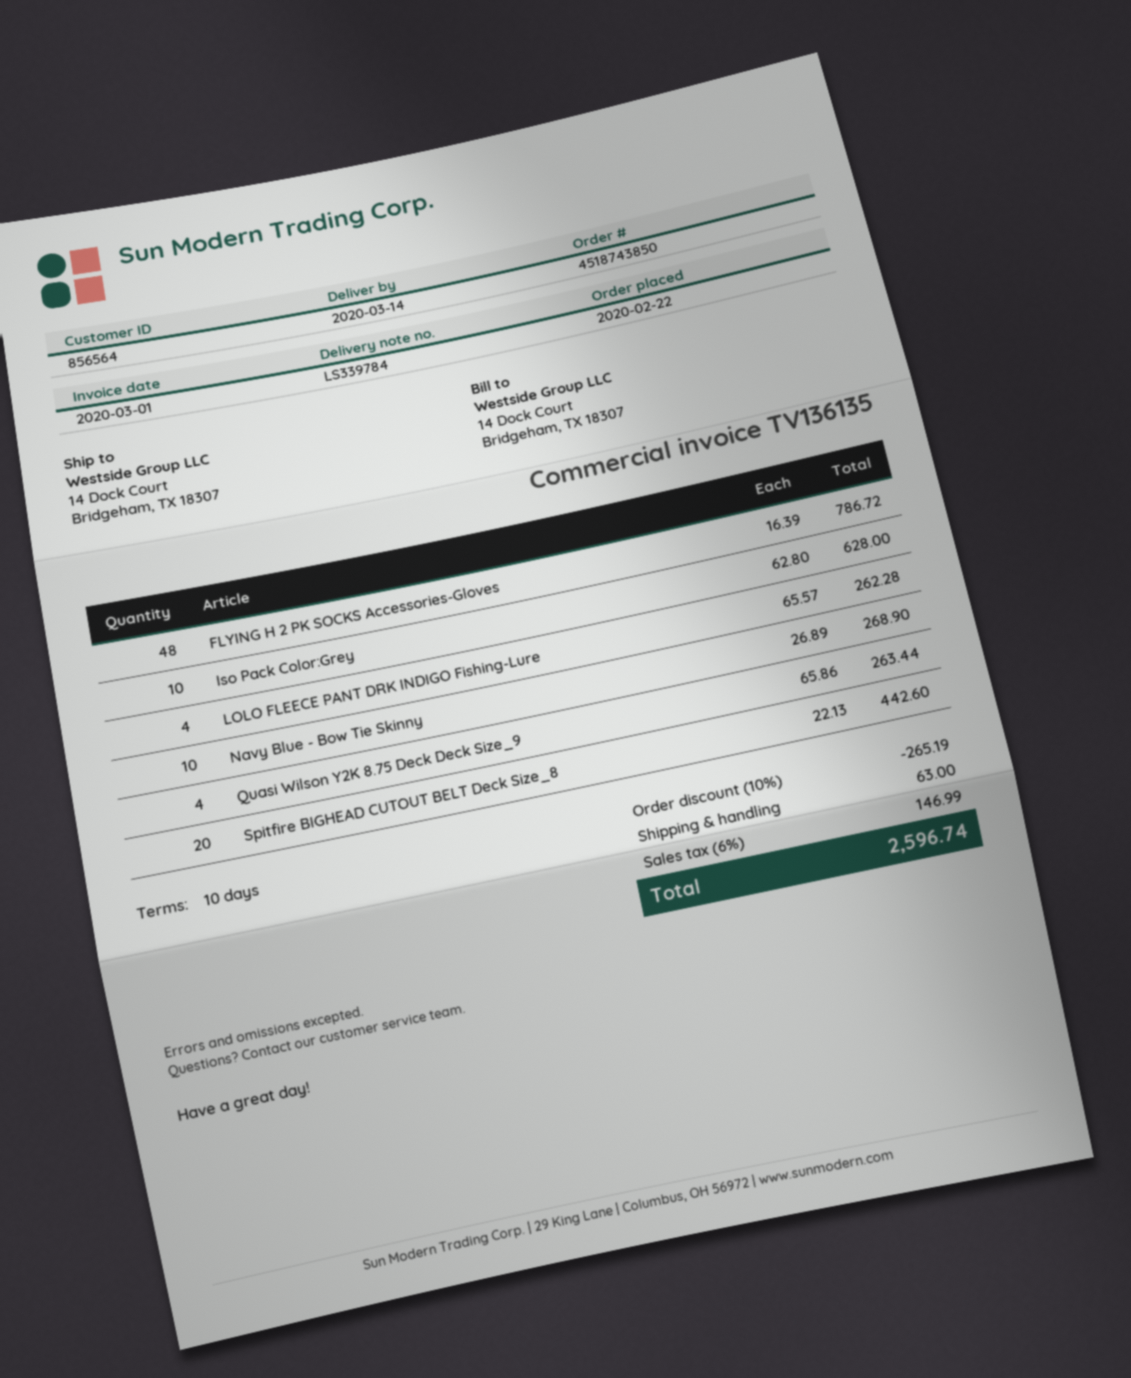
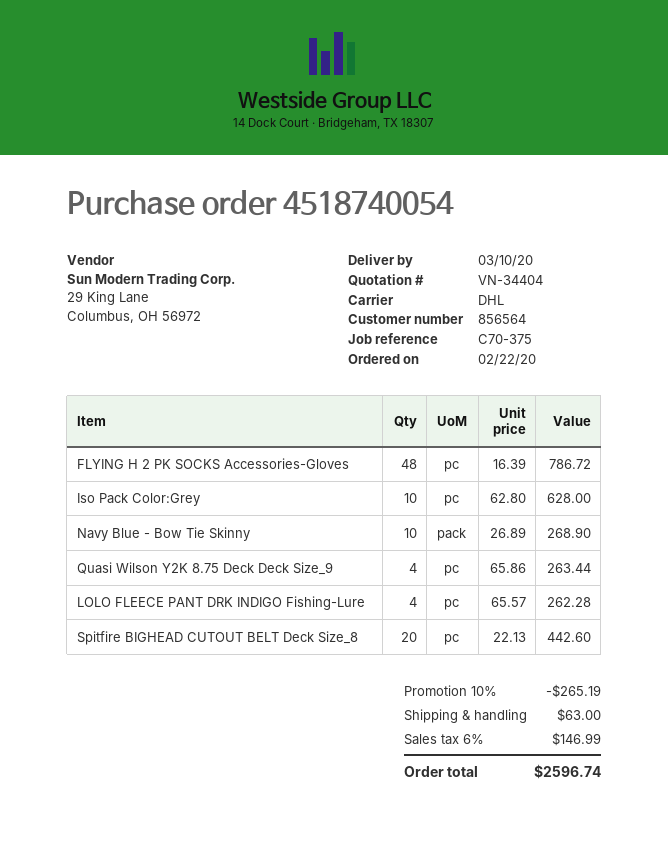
order number: 4518743850 -> 4518740054
delivery date: 2020-03-14 -> 2020-03-10

